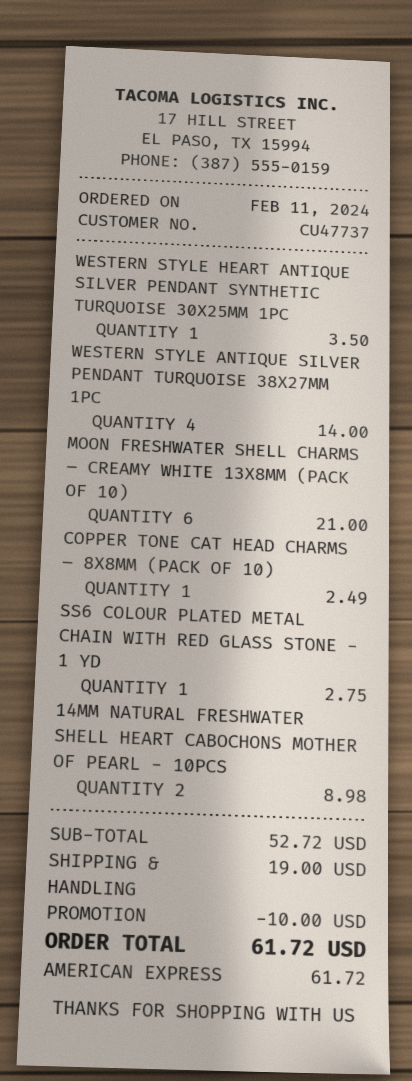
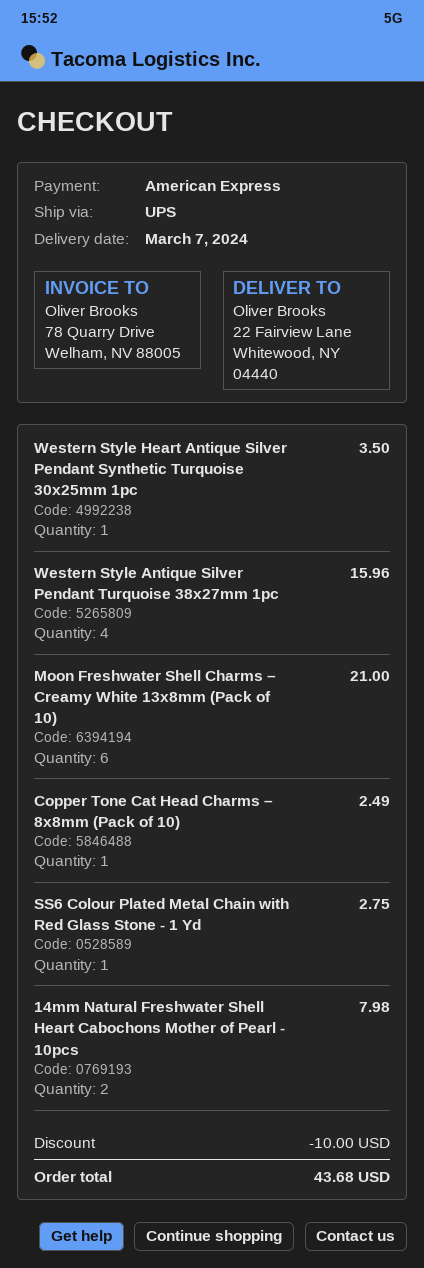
WESTERN STYLE ANTIQUE SILVER PENDANT TURQUOISE 38X27MM 1PC: 4 for 14.00 -> 4 for 15.96
14MM NATURAL FRESHWATER SHELL HEART CABOCHONS MOTHER OF PEARL - 10PCS: 2 for 8.98 -> 2 for 7.98
shipping: 19.00 -> none
total: 61.72 -> 43.68

